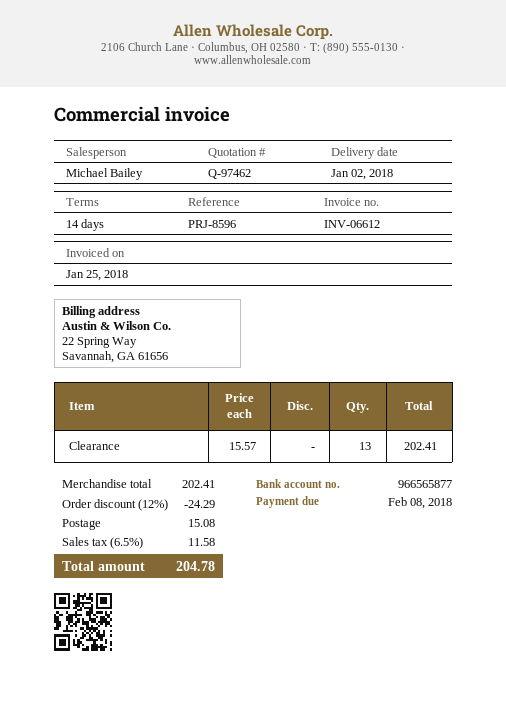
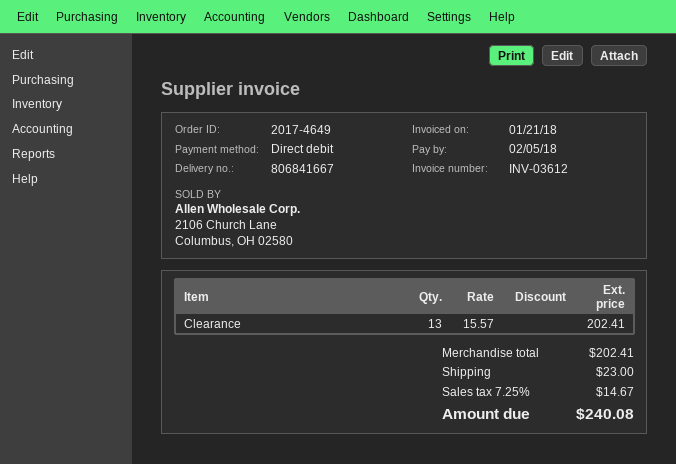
invoice number: INV-06612 -> INV-03612
invoice date: 2018-01-25 -> 2018-01-21
due date: 2018-02-08 -> 2018-02-05
discount: 12% = 24.29 -> none
shipping: 15.08 -> 23.00
tax: 6.5% = 11.58 -> 7.25% = 14.67
total: 204.78 -> 240.08

